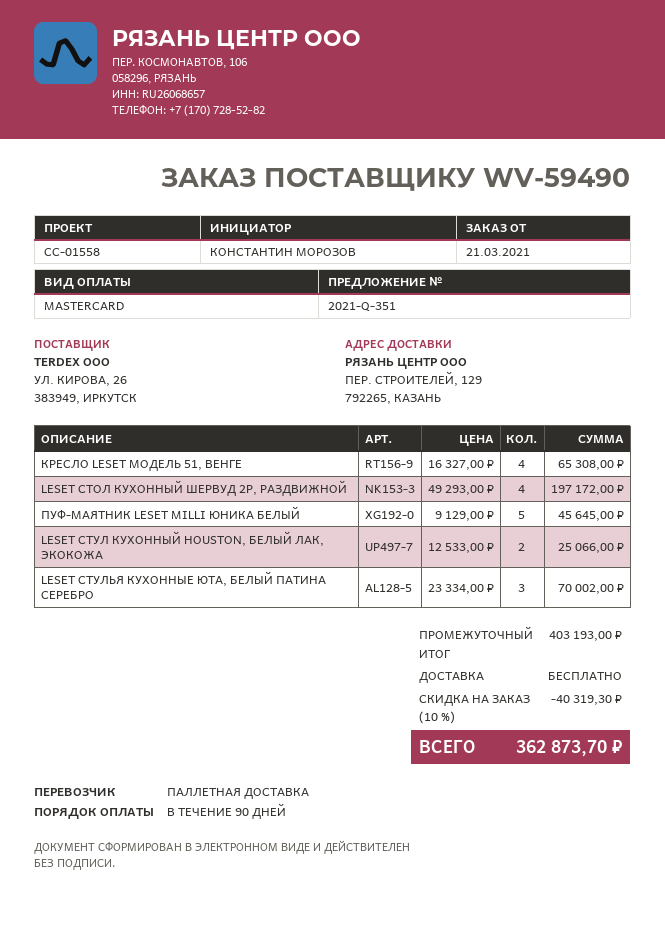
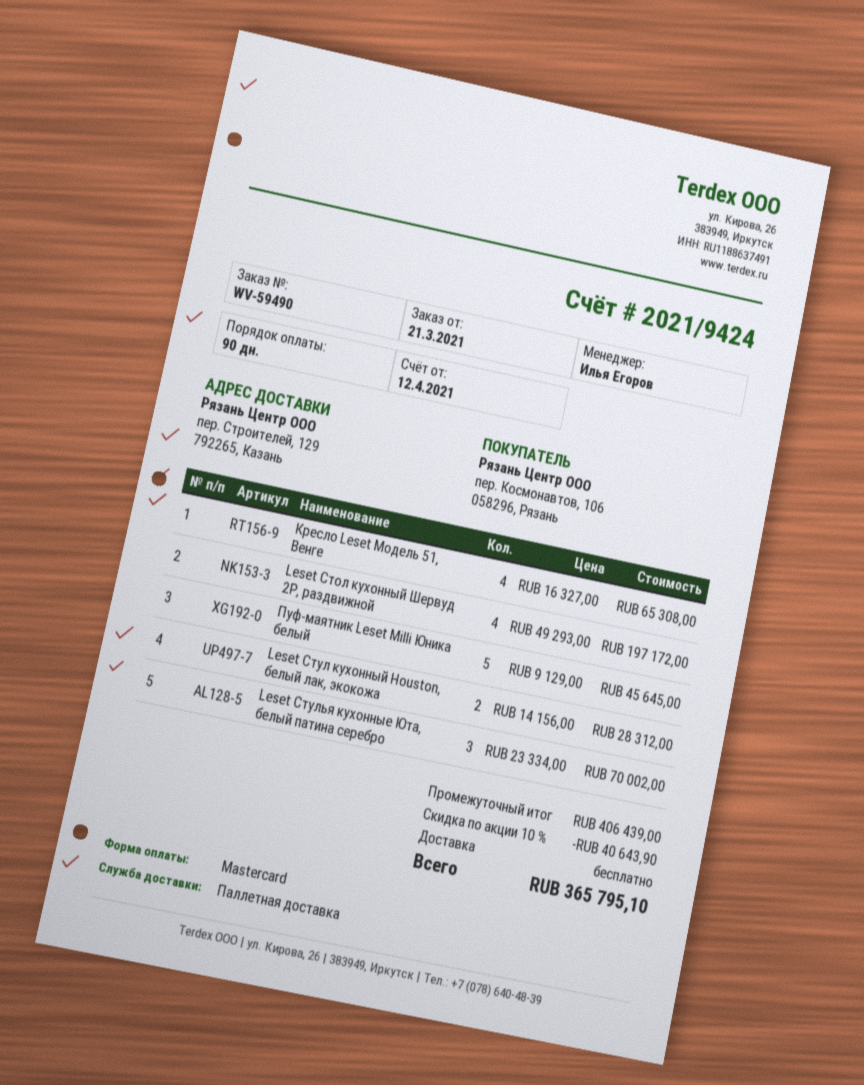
LESET СТУЛ КУХОННЫЙ HOUSTON, БЕЛЫЙ ЛАК, ЭКОКОЖА: 2 x 12533.00 = 25066.00 -> 2 x 14156.00 = 28312.00
subtotal: 403193.00 -> 406439.00
discount: 10% = 40319.30 -> 10% = 40643.90
total: 362873.70 -> 365795.10

